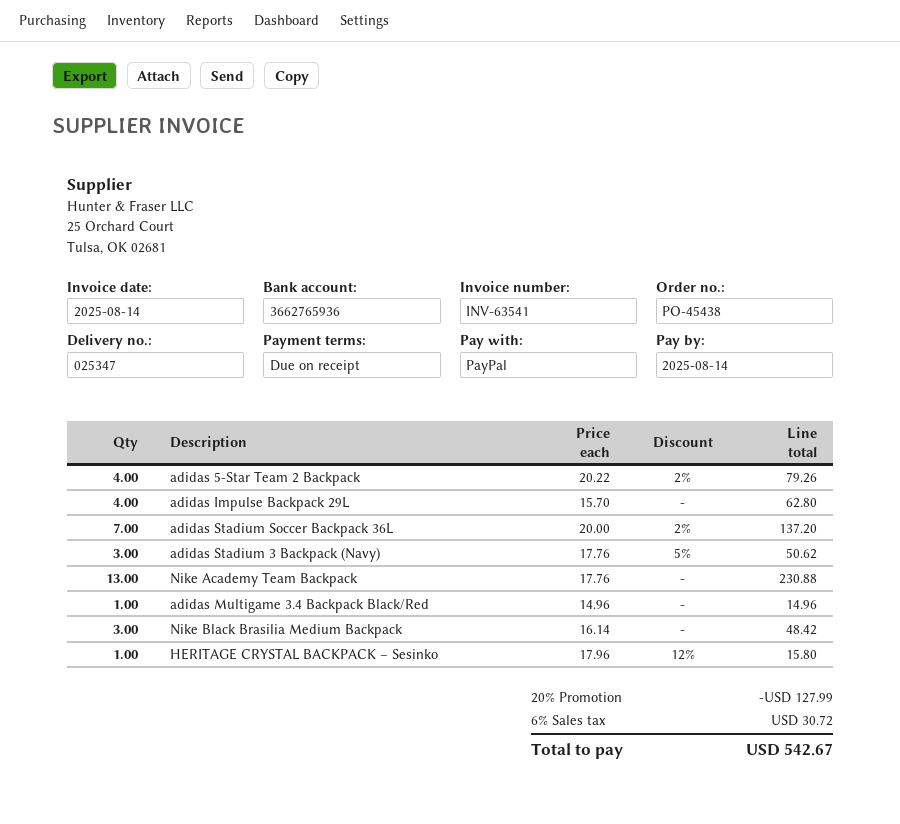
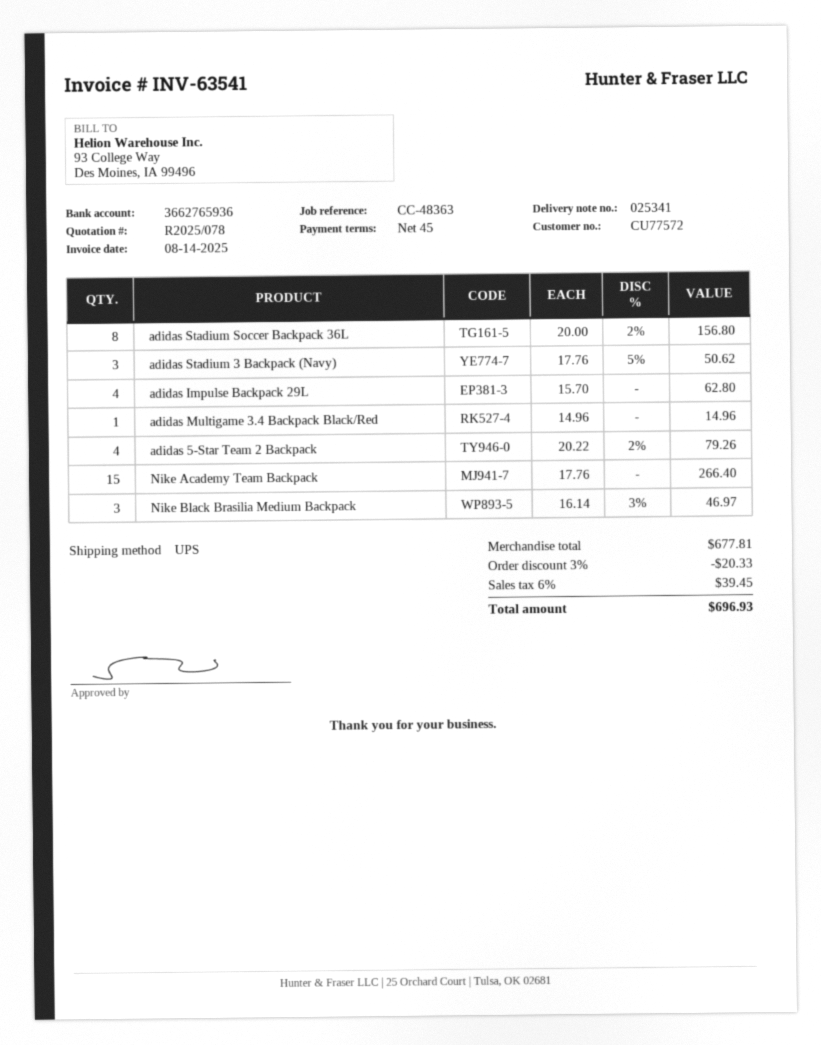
delivery note number: 025347 -> 025341
payment terms: on receipt -> 45 days
adidas Stadium Soccer Backpack 36L: 7 x 20.00 - 2% = 137.20 -> 8 x 20.00 - 2% = 156.80
Nike Academy Team Backpack: 13 x 17.76 = 230.88 -> 15 x 17.76 = 266.40
Nike Black Brasilia Medium Backpack: 3 x 16.14 = 48.42 -> 3 x 16.14 - 3% = 46.97
HERITAGE CRYSTAL BACKPACK – Sesinko: 1 x 17.96 - 12% = 15.80 -> none
discount: 20% = 127.99 -> 3% = 20.33
tax: 6% = 30.72 -> 6% = 39.45
total: 542.67 -> 696.93

